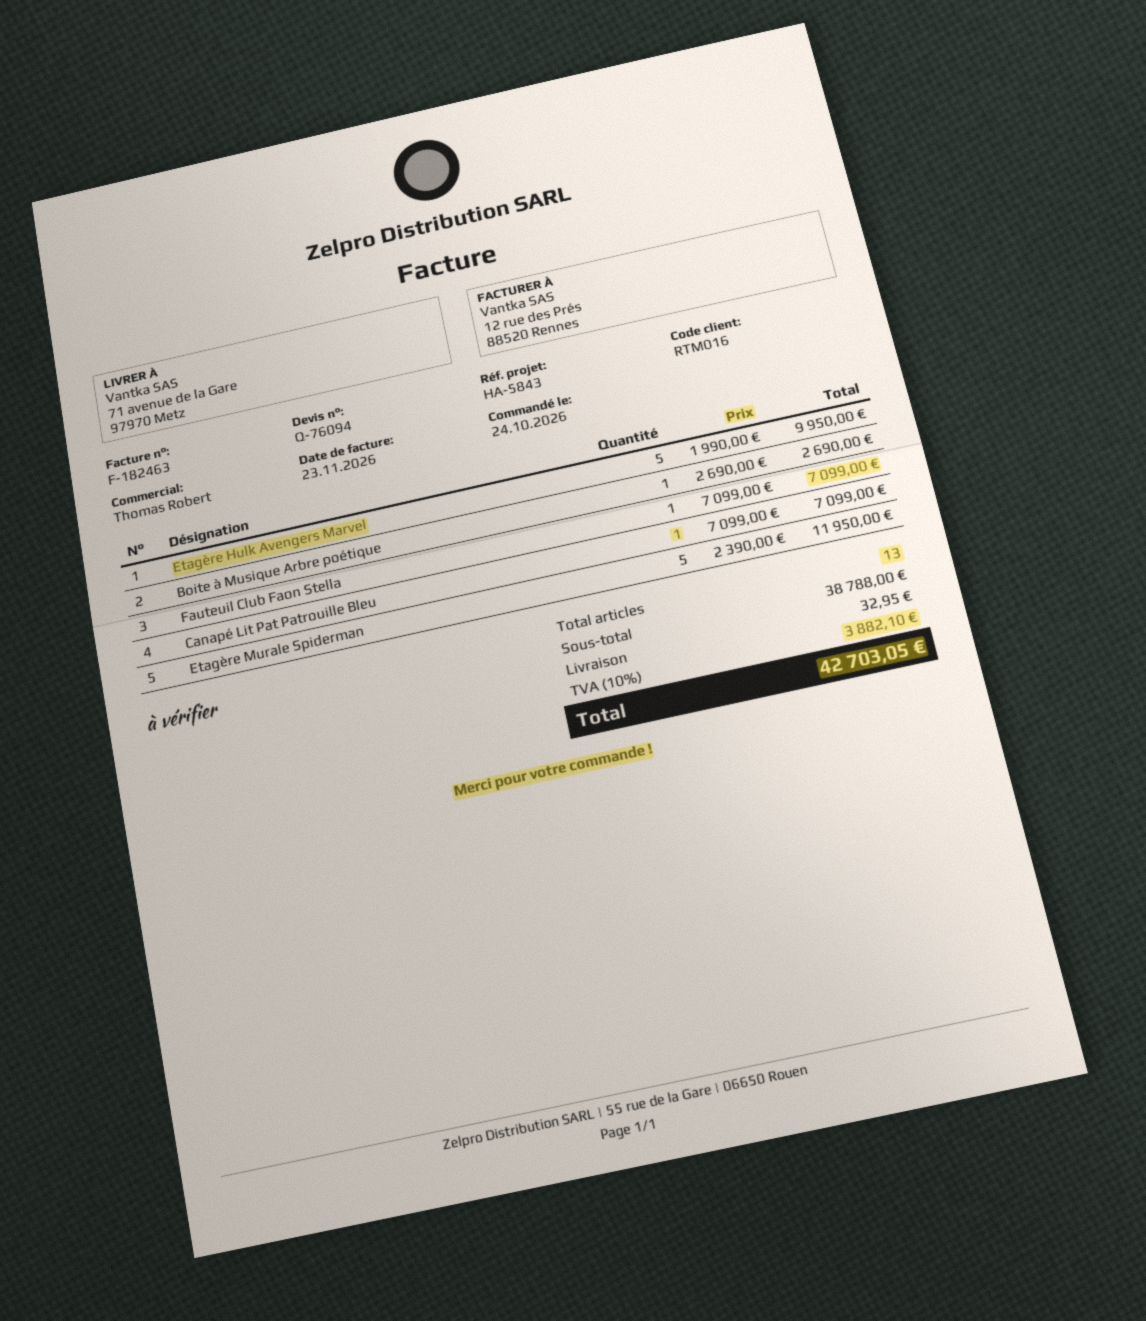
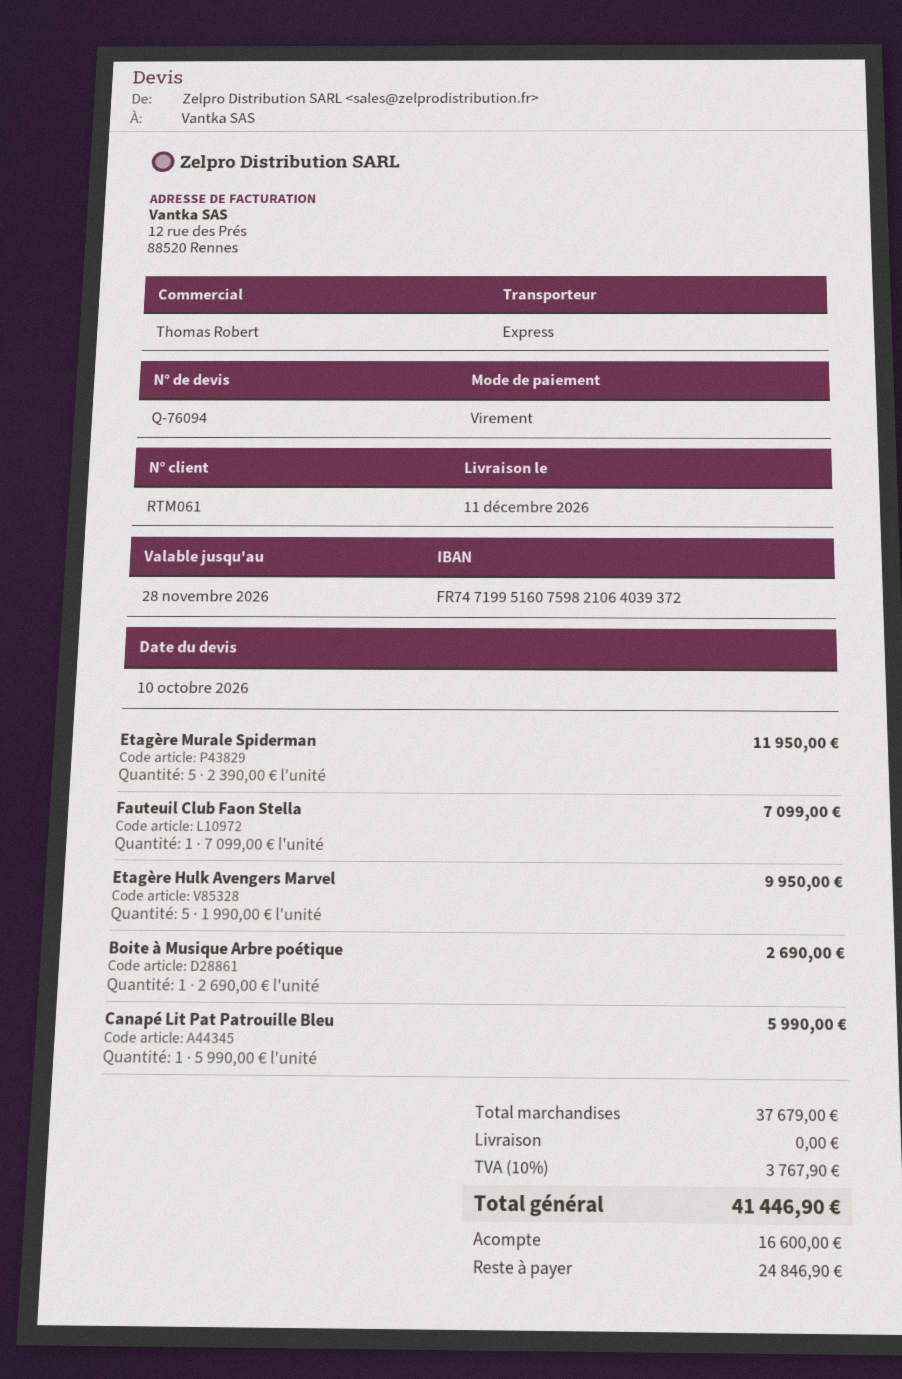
customer number: RTM016 -> RTM061
Canapé Lit Pat Patrouille Bleu: 1 x 7099.00 = 7099.00 -> 1 x 5990.00 = 5990.00
subtotal: 38788.00 -> 37679.00
shipping: 32.95 -> 0.00
tax: 10% = 3882.10 -> 10% = 3767.90
total: 42703.05 -> 41446.90

